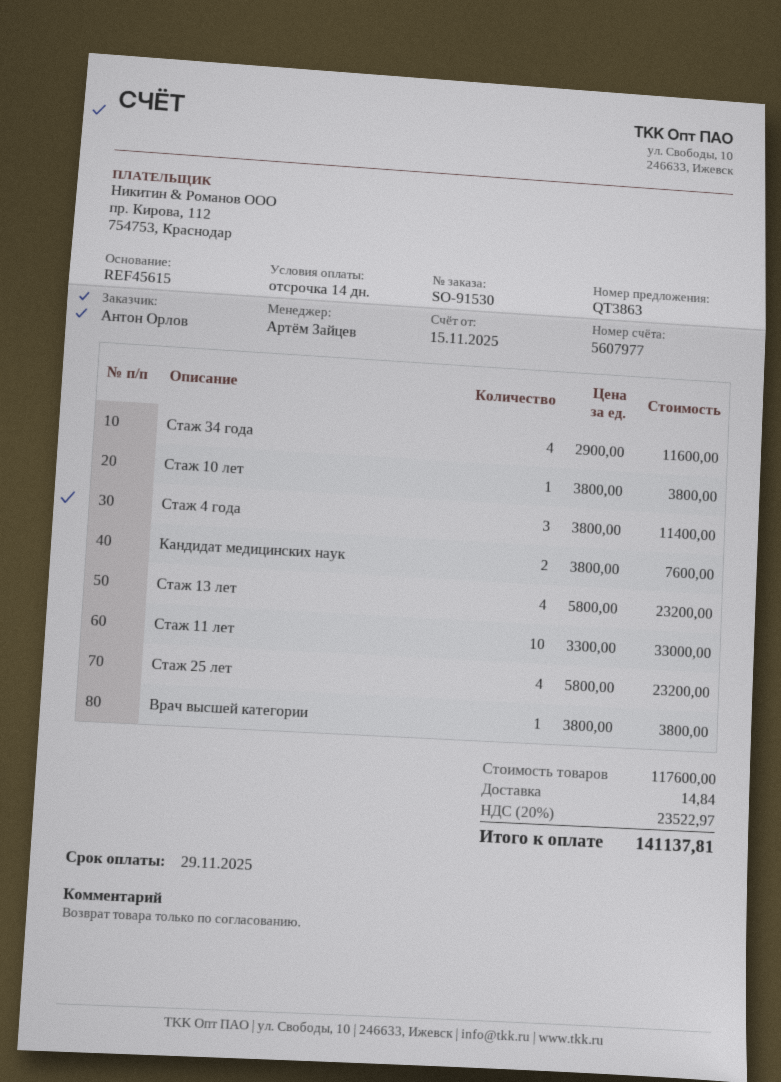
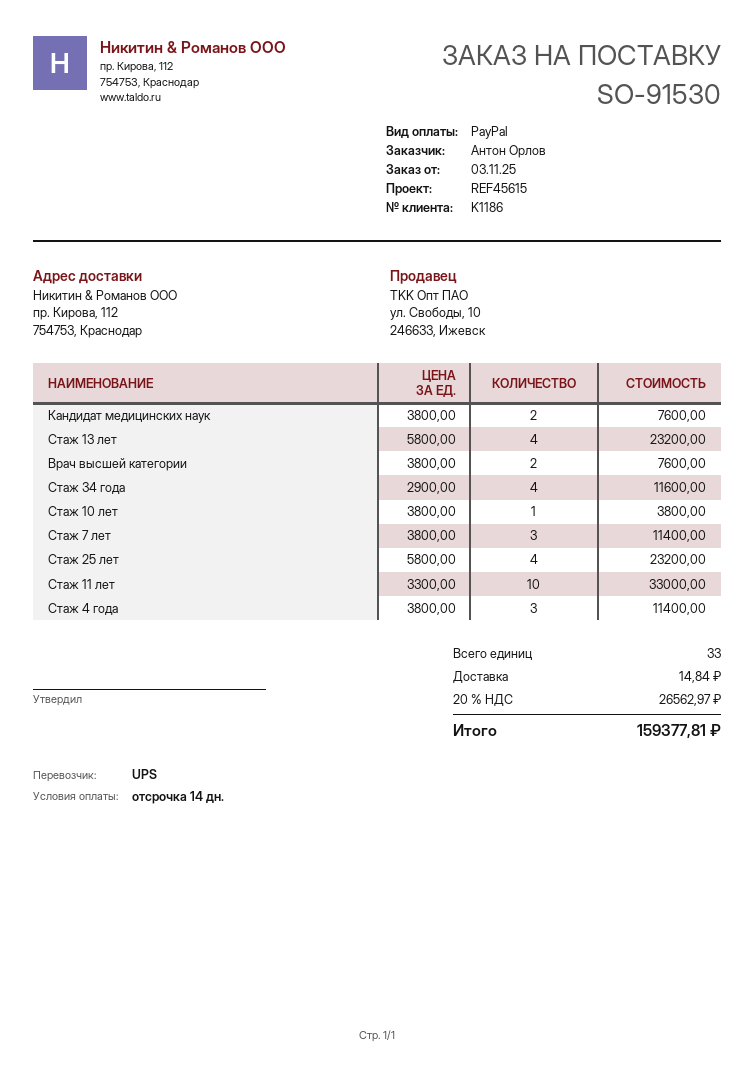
Врач высшей категории: 1 x 3800.00 = 3800.00 -> 2 x 3800.00 = 7600.00
Стаж 7 лет: none -> 3 x 3800.00 = 11400.00
tax: 20% = 23522.97 -> 20% = 26562.97
total: 141137.81 -> 159377.81

